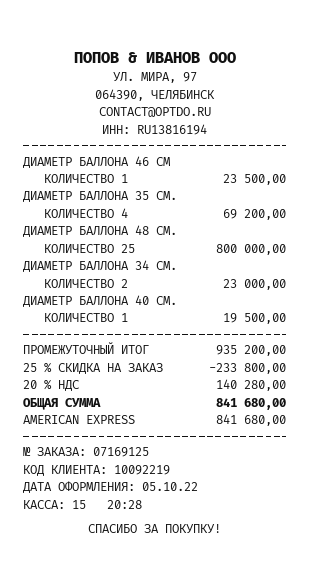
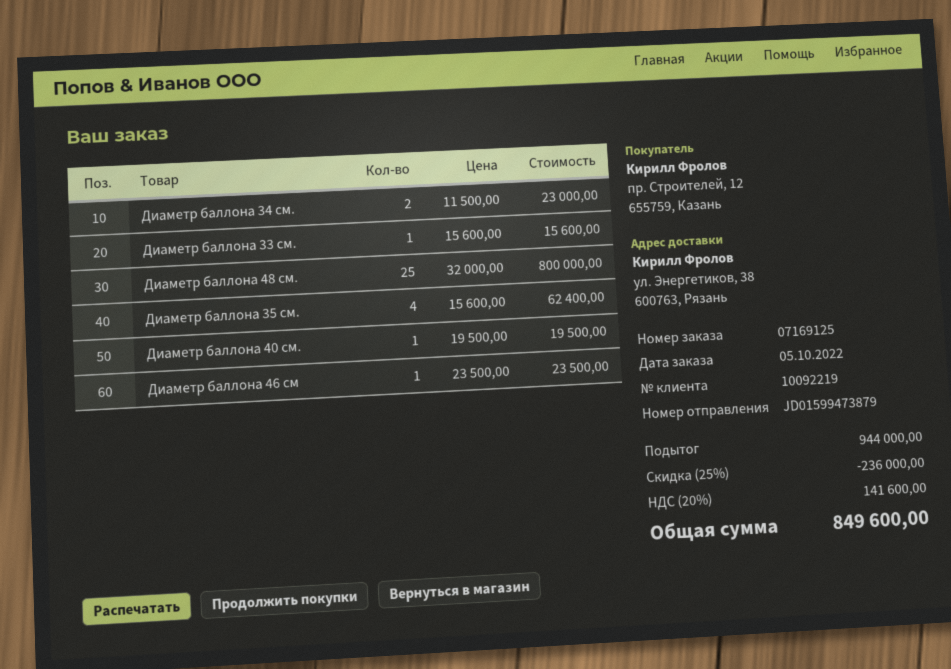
ДИАМЕТР БАЛЛОНА 35 СМ.: 4 for 69200.00 -> 4 for 62400.00
Диаметр баллона 33 см.: none -> 1 for 15600.00
subtotal: 935200.00 -> 944000.00
discount: 25% = 233800.00 -> 25% = 236000.00
tax: 20% = 140280.00 -> 20% = 141600.00
total: 841680.00 -> 849600.00

